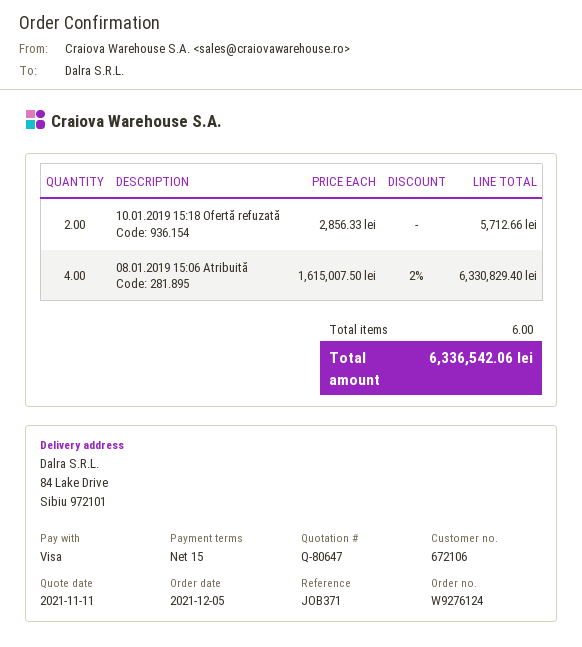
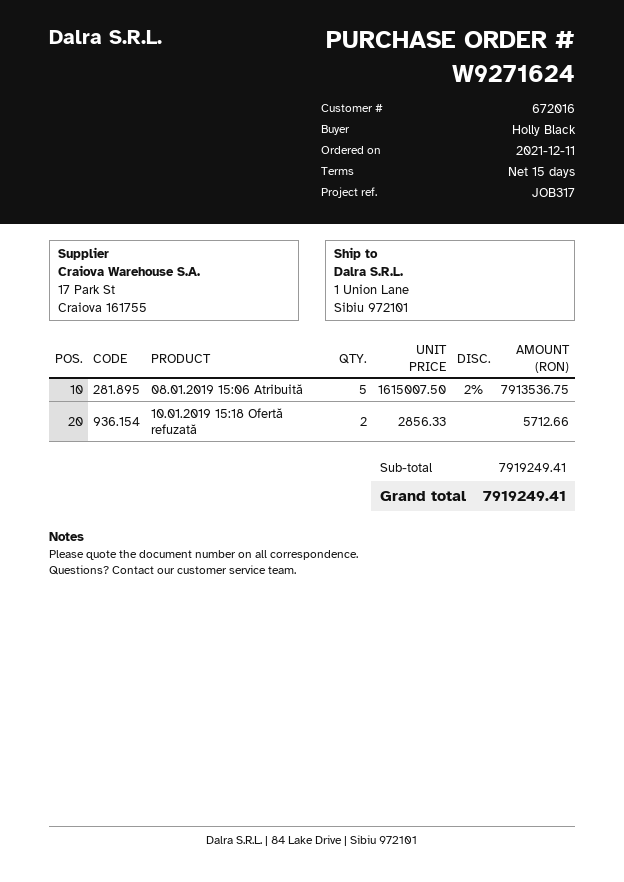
order number: W9276124 -> W9271624
order date: 2021-12-05 -> 2021-12-11
customer number: 672106 -> 672016
reference: JOB371 -> JOB317
ship to: 84 Lake Drive, Sibiu 972101 -> 1 Union Lane, Sibiu 972101
08.01.2019 15:06 Atribuită: 4 x 1615007.50 - 2% = 6330829.40 -> 5 x 1615007.50 - 2% = 7913536.75
total: 6336542.06 -> 7919249.41

